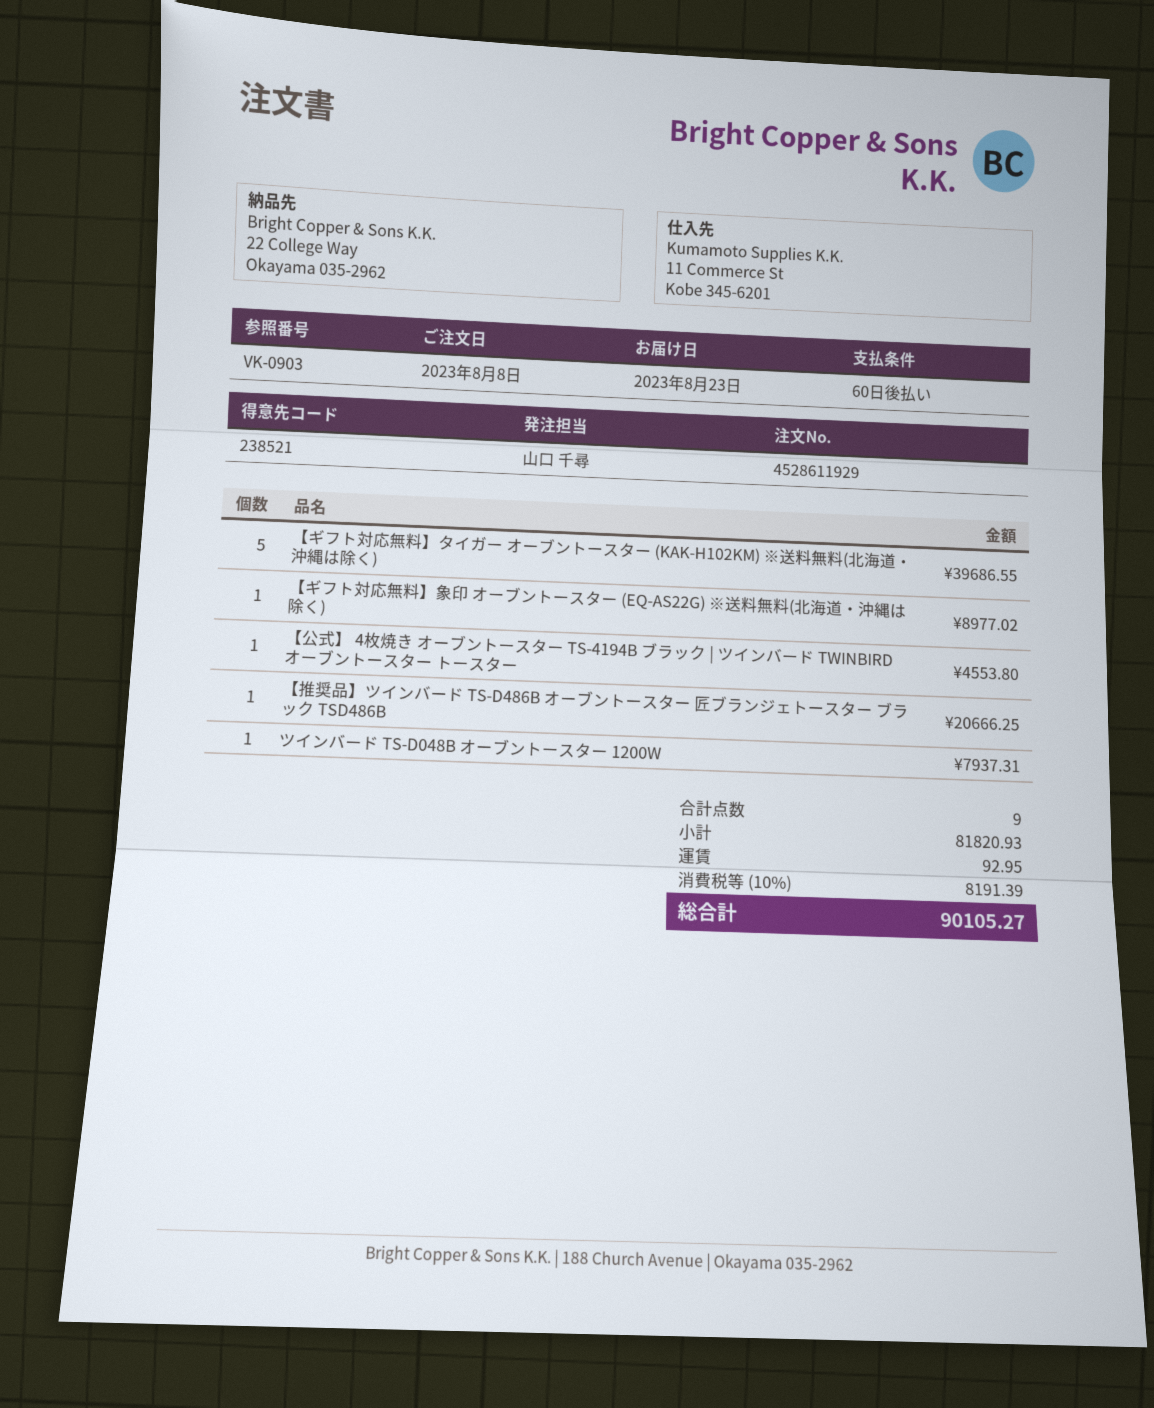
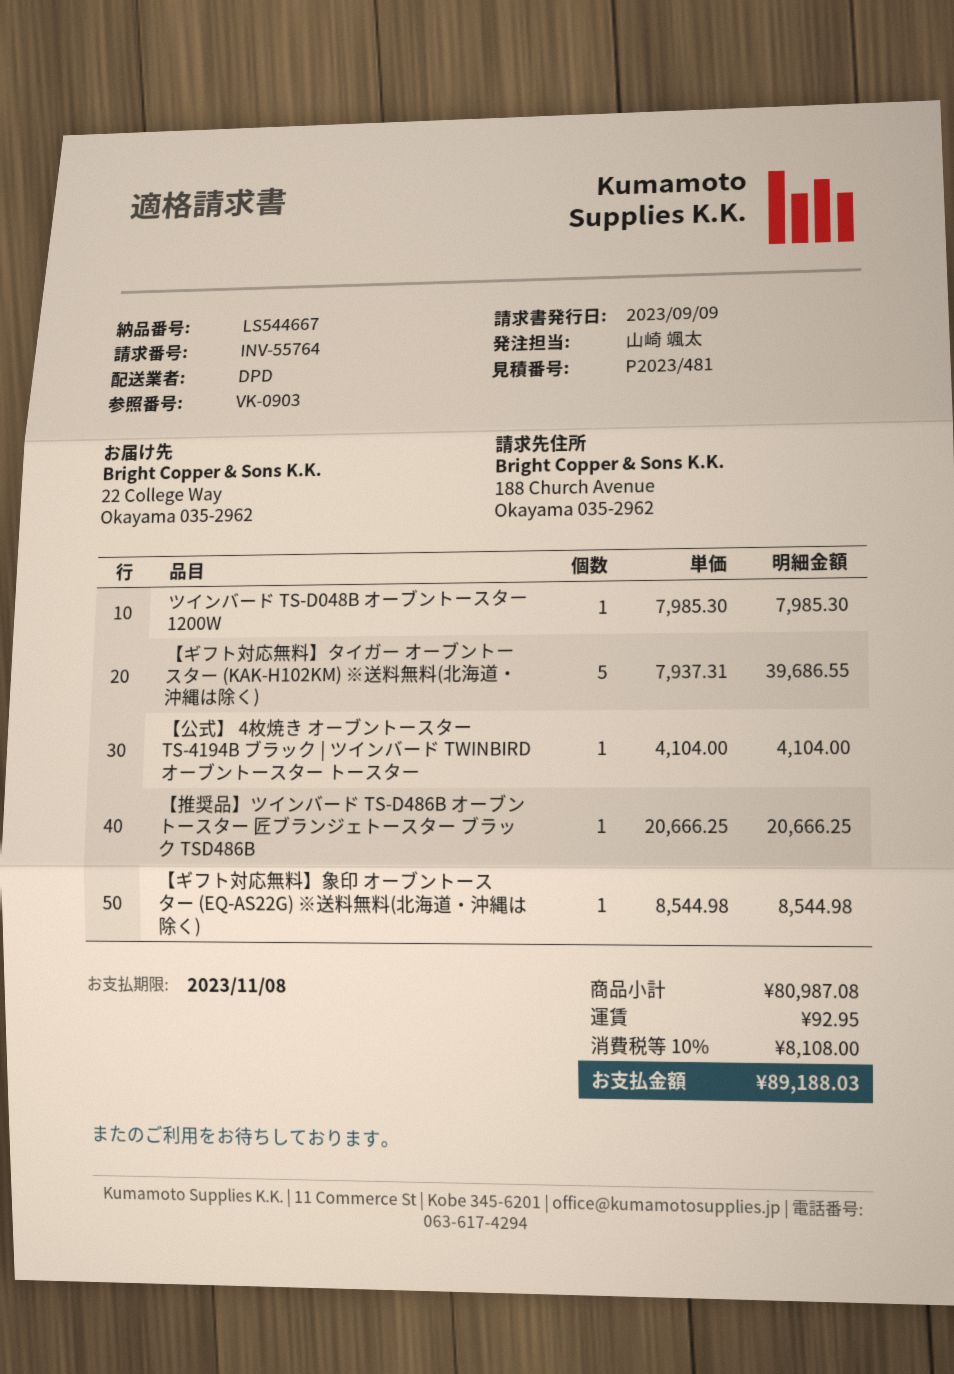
ordered by: 山口 千尋 -> 山崎 颯太
【ギフト対応無料】象印 オーブントースター (EQ-AS22G) ※送料無料(北海道・沖縄は除く): 1 for 8977.02 -> 1 for 8544.98
【公式】 4枚焼き オーブントースター TS-4194B ブラック | ツインバード TWINBIRD オーブントースター トースター: 1 for 4553.80 -> 1 for 4104.00
ツインバード TS-D048B オーブントースター 1200W: 1 for 7937.31 -> 1 for 7985.30
subtotal: 81820.93 -> 80987.08
tax: 10% = 8191.39 -> 10% = 8108.00
total: 90105.27 -> 89188.03

